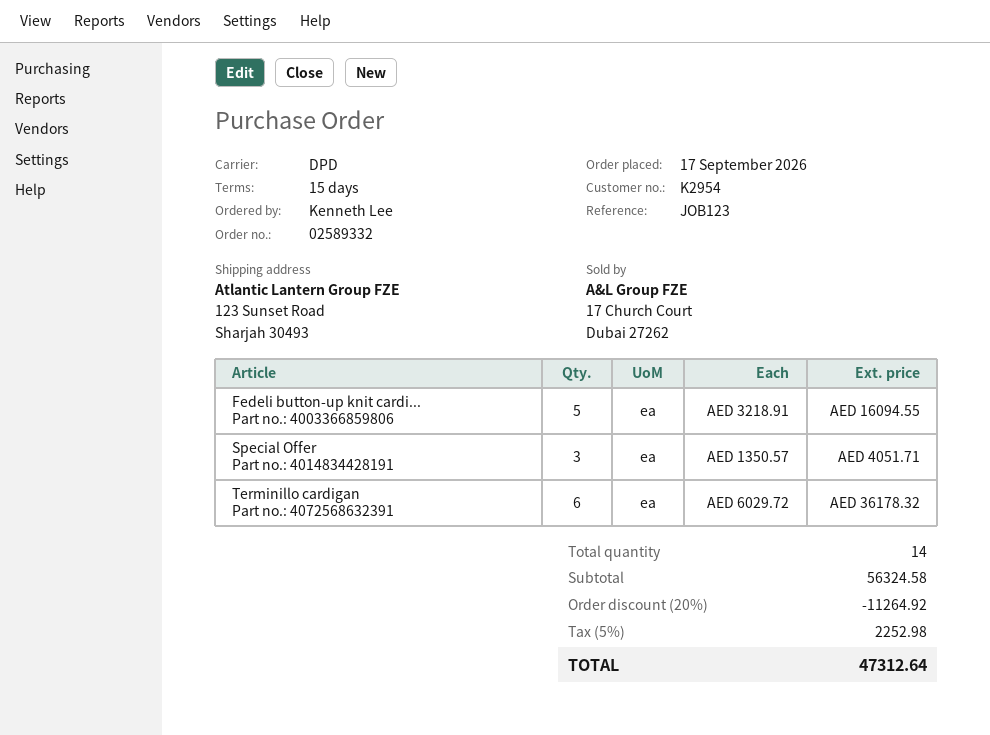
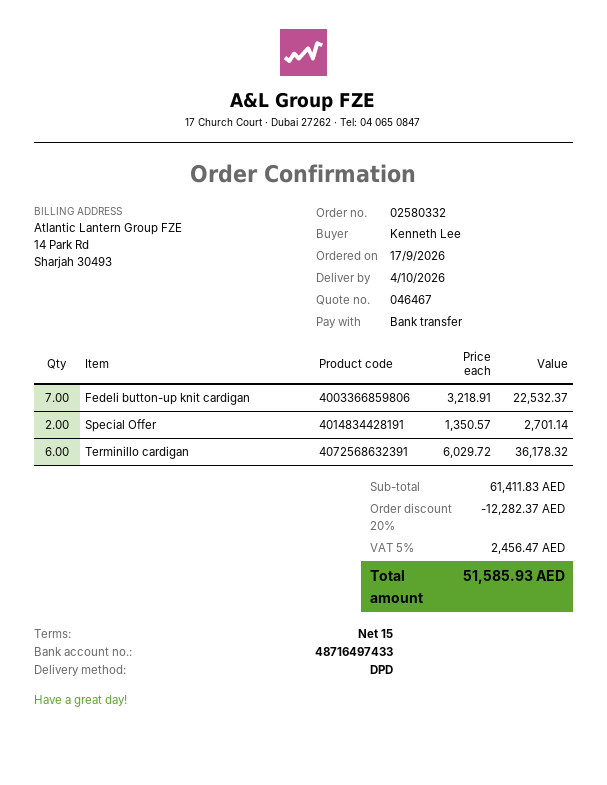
order number: 02589332 -> 02580332
Fedeli button-up knit cardi...: 5 x 3218.91 = 16094.55 -> 7 x 3218.91 = 22532.37
Special Offer: 3 x 1350.57 = 4051.71 -> 2 x 1350.57 = 2701.14
subtotal: 56324.58 -> 61411.83
discount: 20% = 11264.92 -> 20% = 12282.37
tax: 5% = 2252.98 -> 5% = 2456.47
total: 47312.64 -> 51585.93

